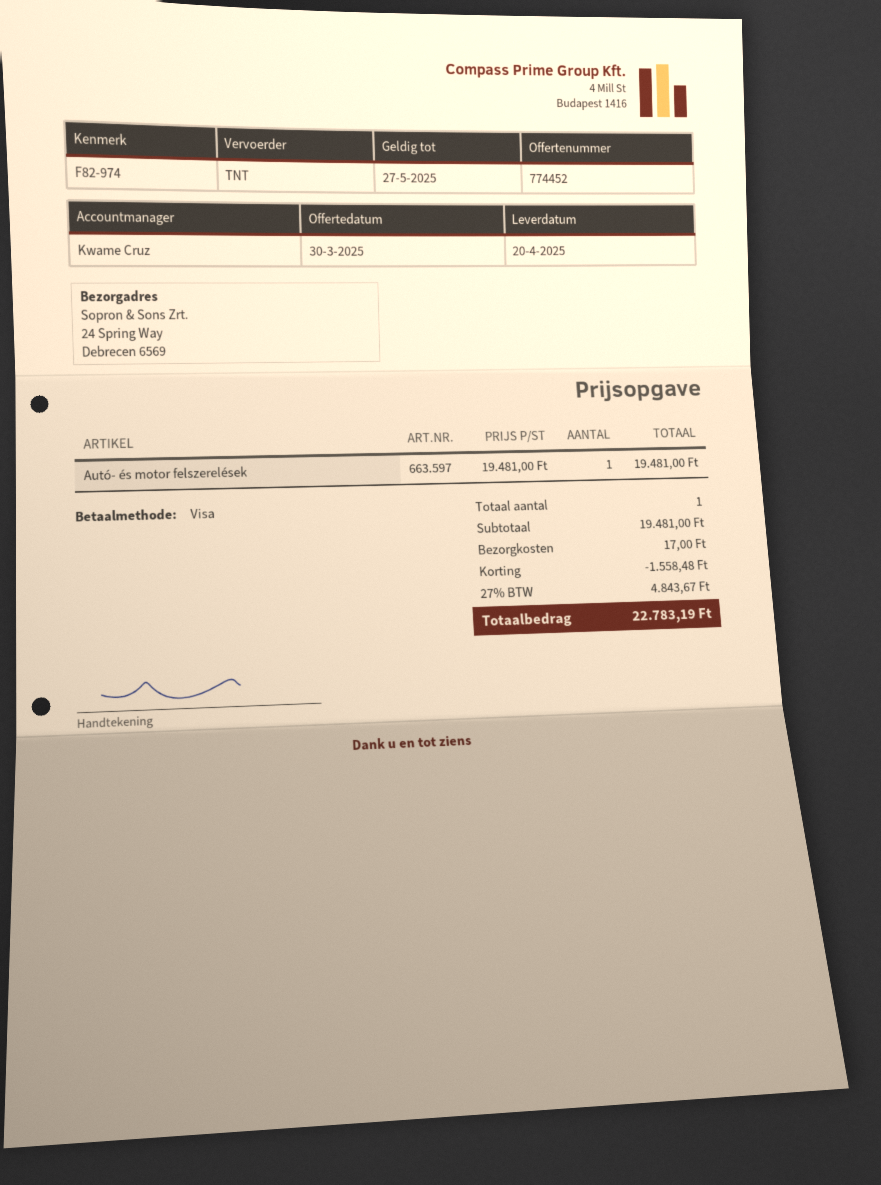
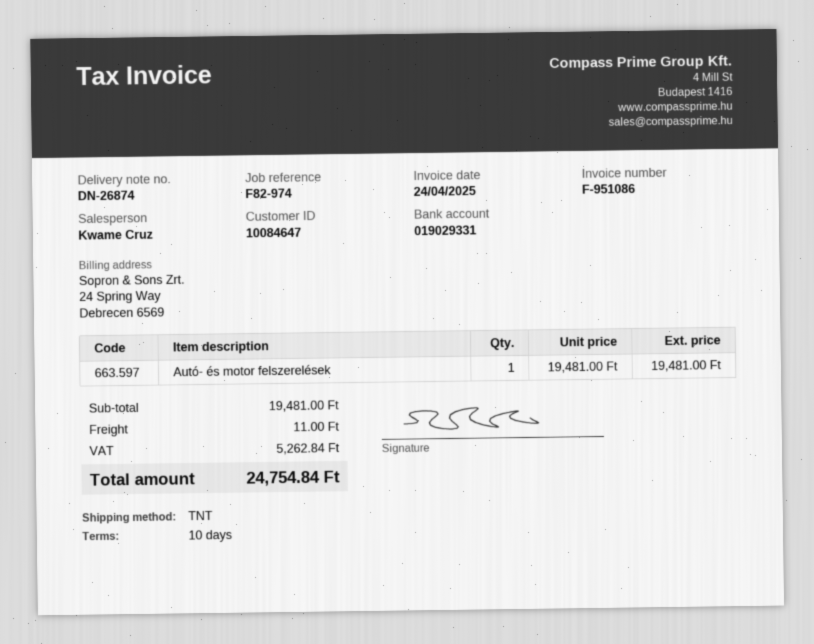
discount: 1558.48 -> none
shipping: 17.00 -> 11.00
tax: 4843.67 -> 5262.84
total: 22783.19 -> 24754.84

